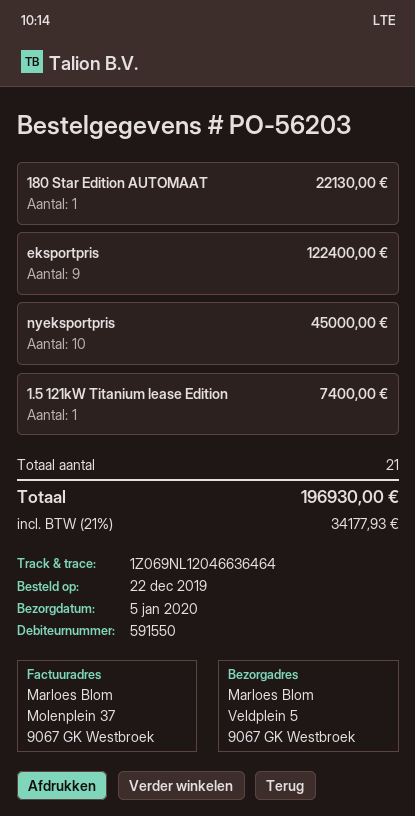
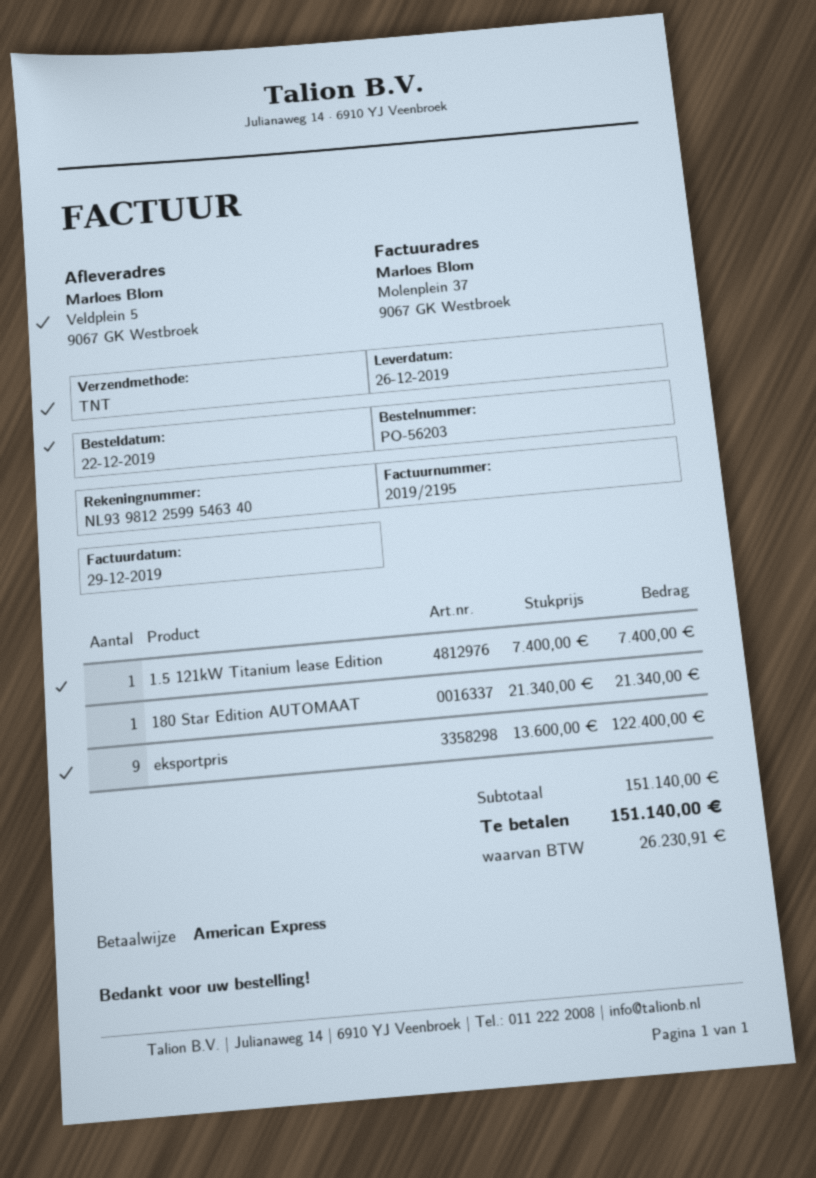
delivery date: 2020-01-05 -> 2019-12-26
180 Star Edition AUTOMAAT: 1 for 22130.00 -> 1 for 21340.00
nyeksportpris: 10 for 45000.00 -> none
tax: 34177.93 -> 26230.91
total: 196930.00 -> 151140.00

